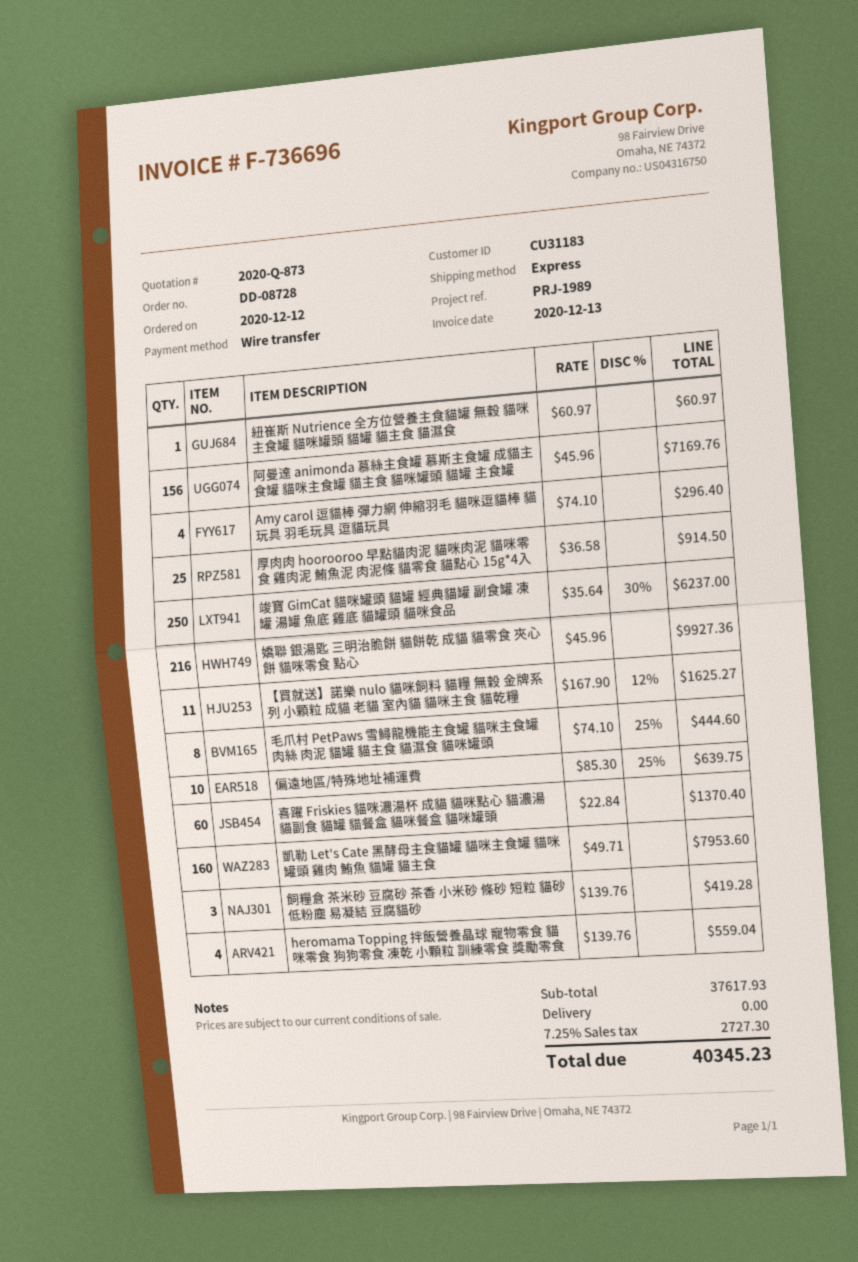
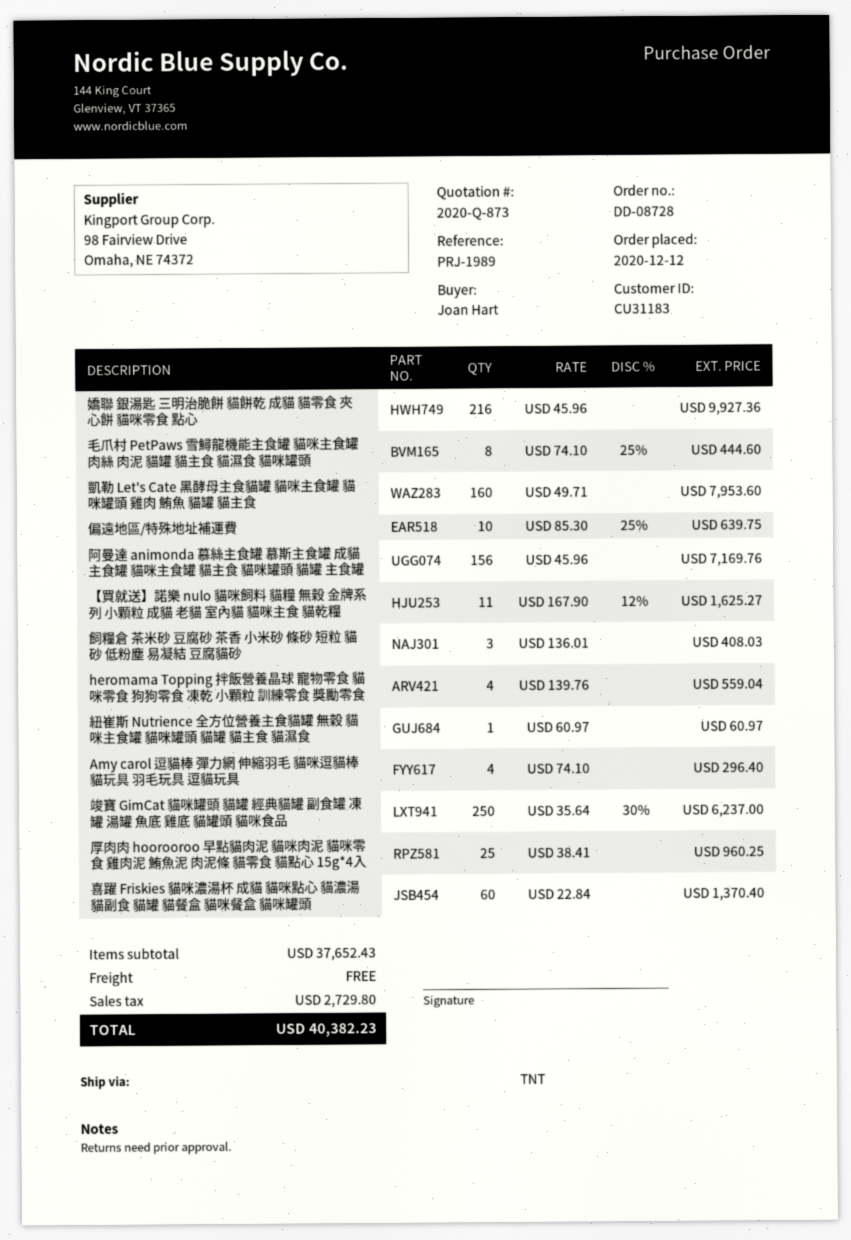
shipping method: express -> TNT
厚肉肉 hoorooroo 早點貓肉泥 貓咪肉泥 貓咪零食 雞肉泥 鮪魚泥 肉泥條 貓零食 貓點心 15g*4入: 25 x 36.58 = 914.50 -> 25 x 38.41 = 960.25
飼糧倉 茶米砂 豆腐砂 茶香 小米砂 條砂 短粒 貓砂 低粉塵 易凝結 豆腐貓砂: 3 x 139.76 = 419.28 -> 3 x 136.01 = 408.03
subtotal: 37617.93 -> 37652.43
tax: 2727.30 -> 2729.80
total: 40345.23 -> 40382.23

